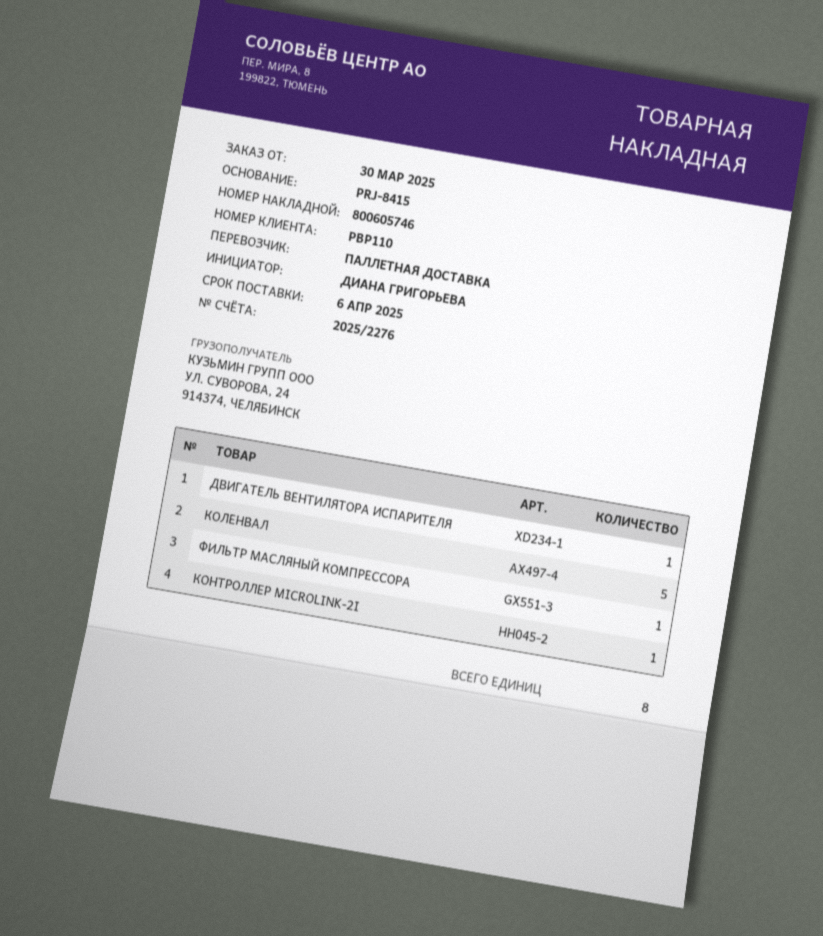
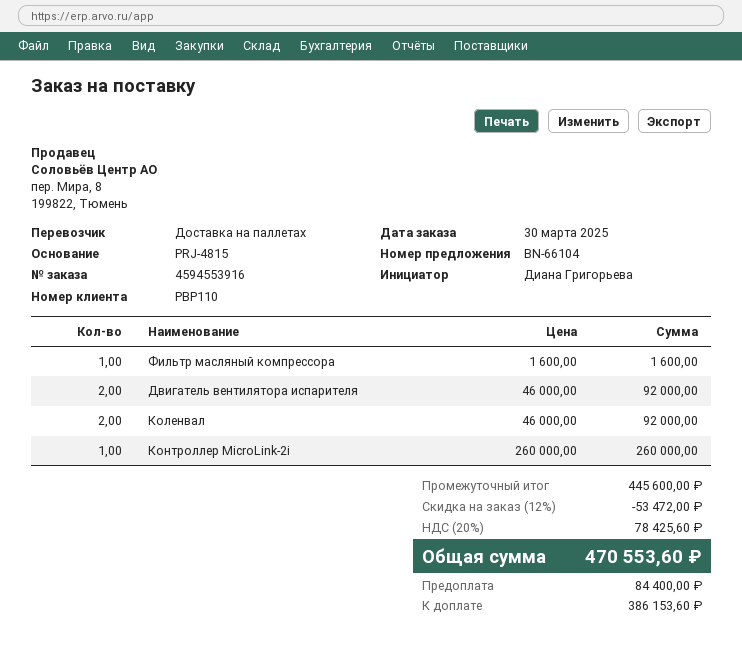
reference: PRJ-8415 -> PRJ-4815
ДВИГАТЕЛЬ ВЕНТИЛЯТОРА ИСПАРИТЕЛЯ: 1 -> 2
КОЛЕНВАЛ: 5 -> 2

